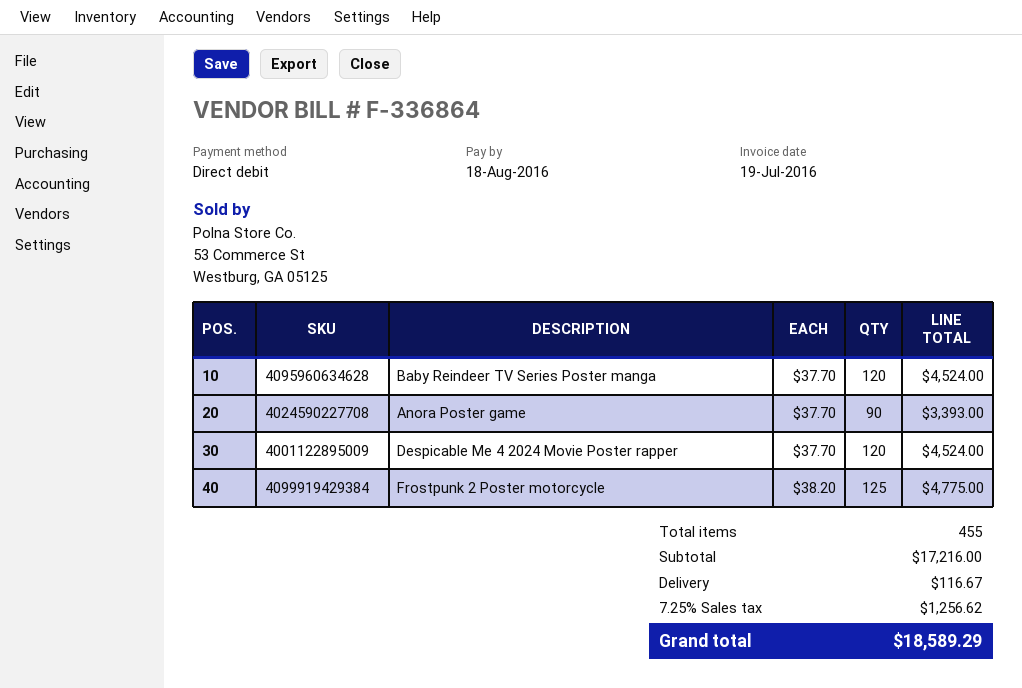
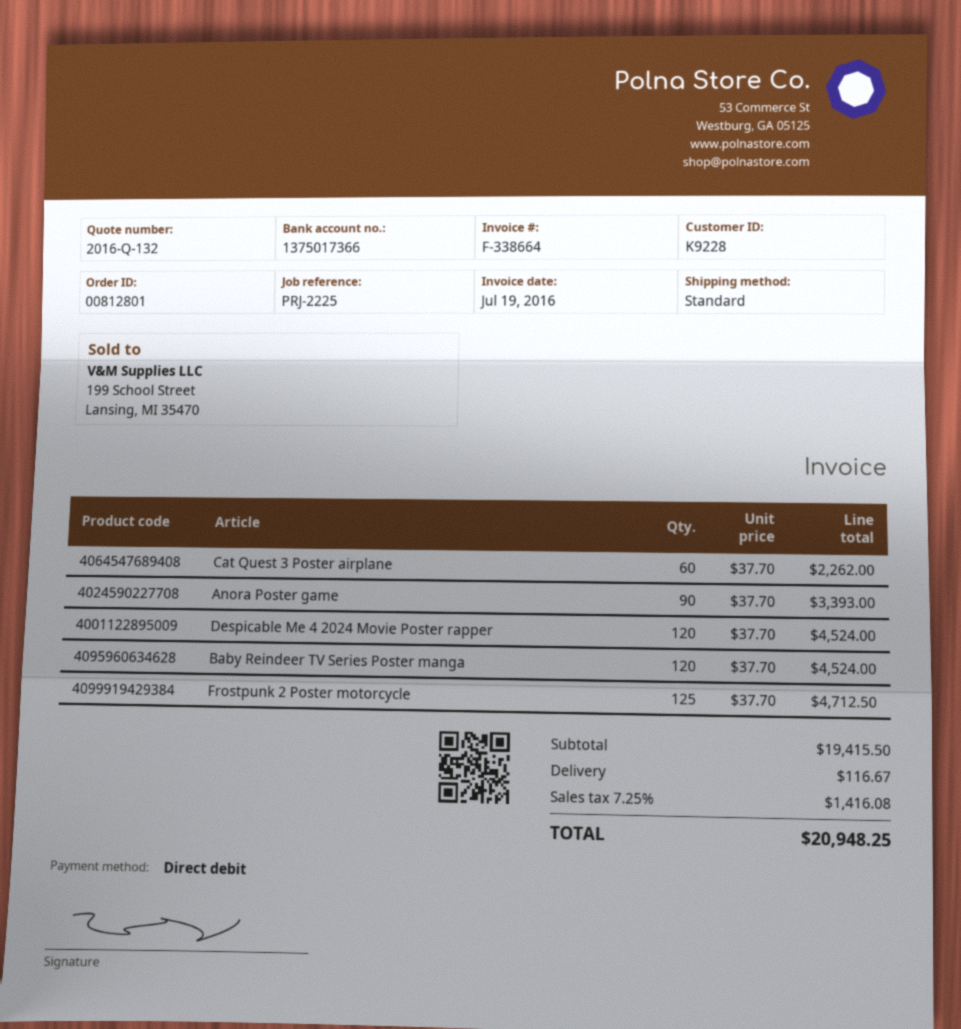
invoice number: F-336864 -> F-338664
Frostpunk 2 Poster motorcycle: 125 x 38.20 = 4775.00 -> 125 x 37.70 = 4712.50
Cat Quest 3 Poster airplane: none -> 60 x 37.70 = 2262.00
subtotal: 17216.00 -> 19415.50
tax: 7.25% = 1256.62 -> 7.25% = 1416.08
total: 18589.29 -> 20948.25

